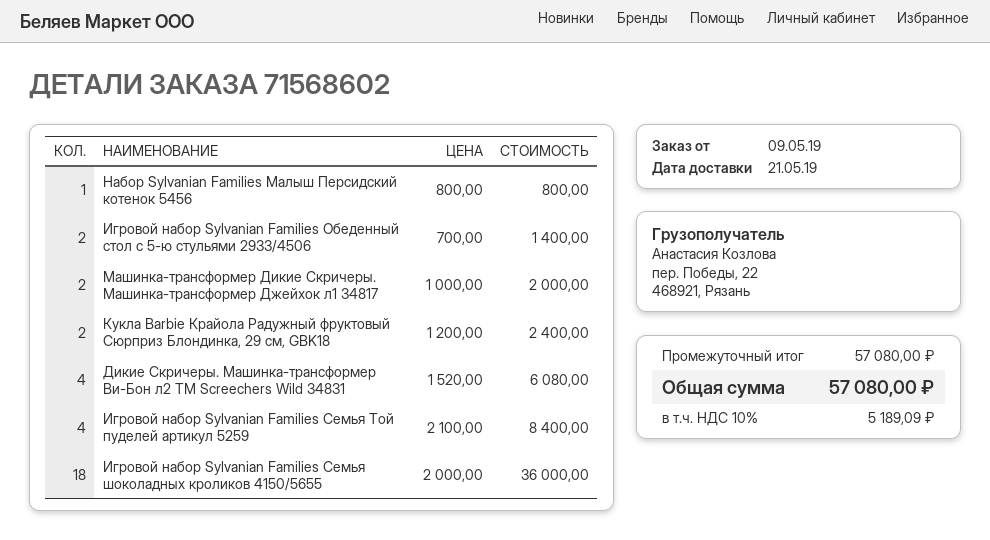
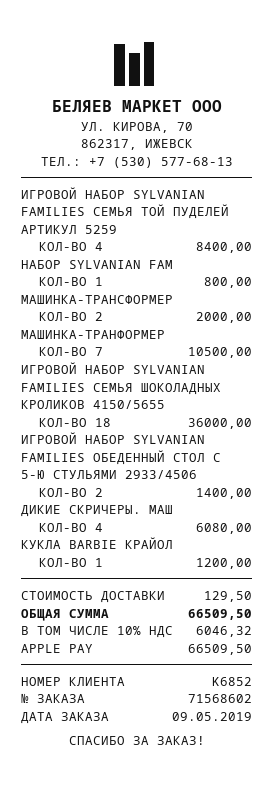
Кукла Barbie Крайола Радужный фруктовый Сюрприз Блондинка, 29 см, GBK18: 2 for 2400.00 -> 1 for 1200.00
МАШИНКА-ТРАНФОРМЕР: none -> 7 for 10500.00
shipping: none -> 129.50
tax: 10% = 5189.09 -> 10% = 6046.32
total: 57080.00 -> 66509.50

